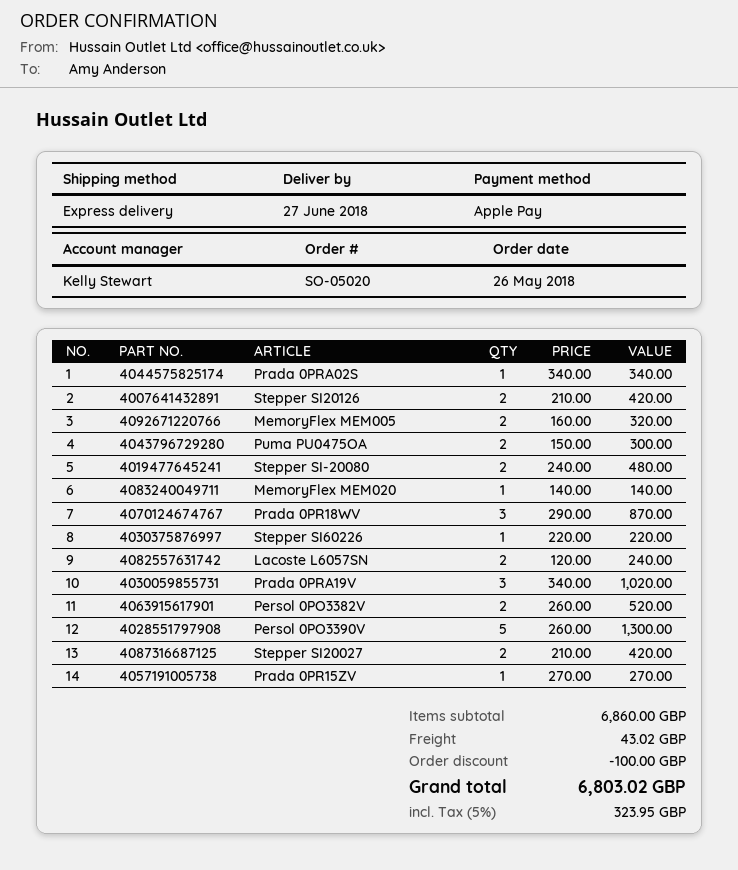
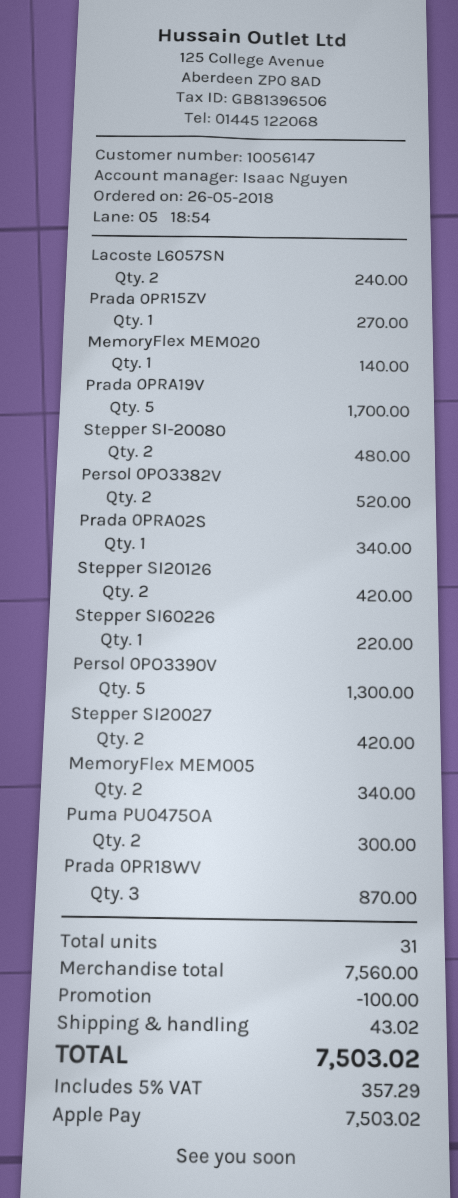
sales rep: Kelly Stewart -> Isaac Nguyen
MemoryFlex MEM005: 2 for 320.00 -> 2 for 340.00
Prada 0PRA19V: 3 for 1020.00 -> 5 for 1700.00
subtotal: 6860.00 -> 7560.00
tax: 5% = 323.95 -> 5% = 357.29
total: 6803.02 -> 7503.02

